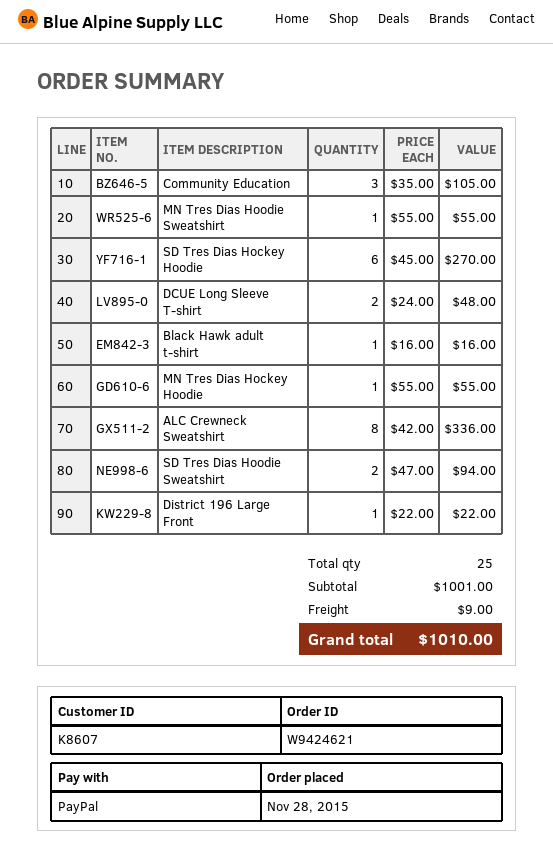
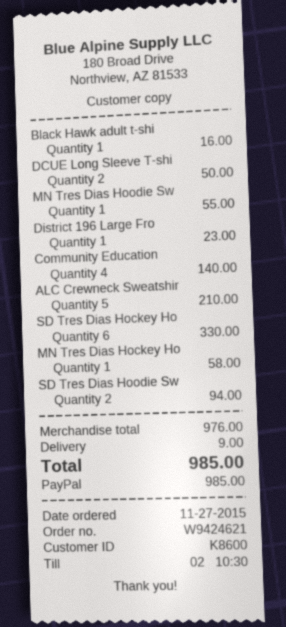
order date: 2015-11-28 -> 2015-11-27
customer number: K8607 -> K8600
Community Education: 3 for 105.00 -> 4 for 140.00
SD Tres Dias Hockey Hoodie: 6 for 270.00 -> 6 for 330.00
DCUE Long Sleeve T-shirt: 2 for 48.00 -> 2 for 50.00
MN Tres Dias Hockey Hoodie: 1 for 55.00 -> 1 for 58.00
ALC Crewneck Sweatshirt: 8 for 336.00 -> 5 for 210.00
District 196 Large Front: 1 for 22.00 -> 1 for 23.00
subtotal: 1001.00 -> 976.00
total: 1010.00 -> 985.00

